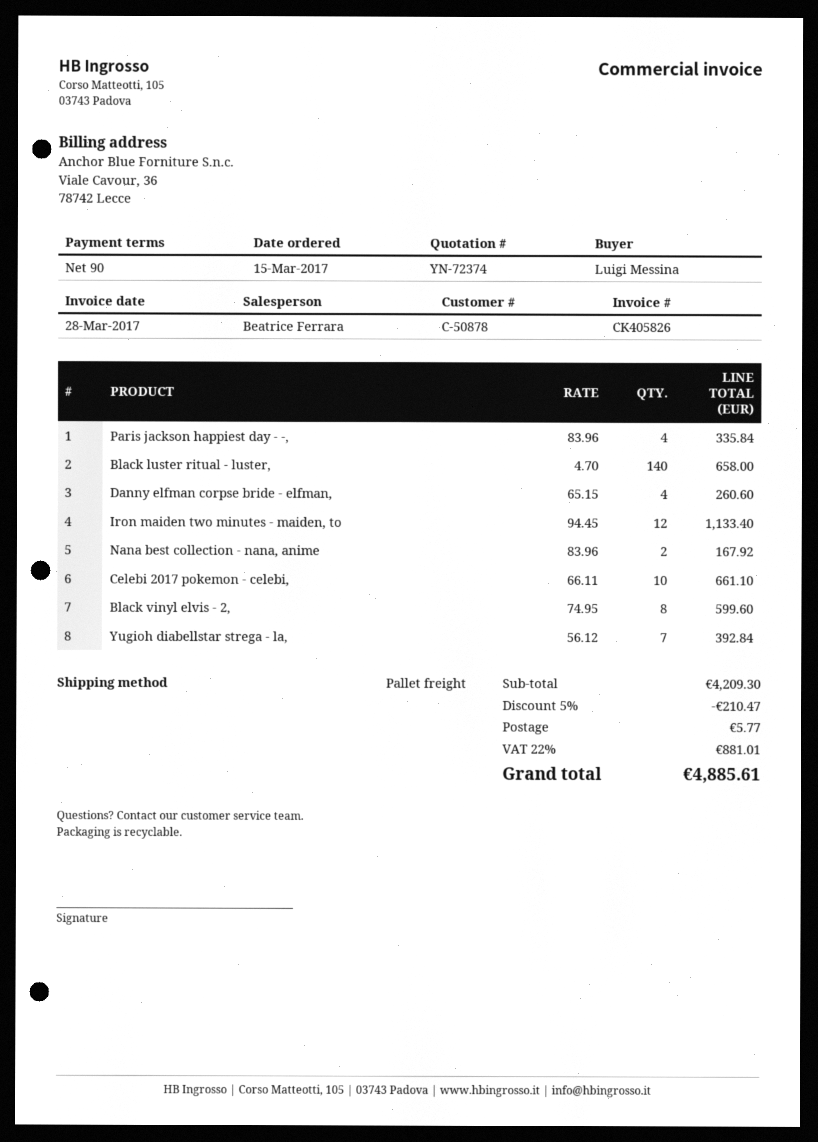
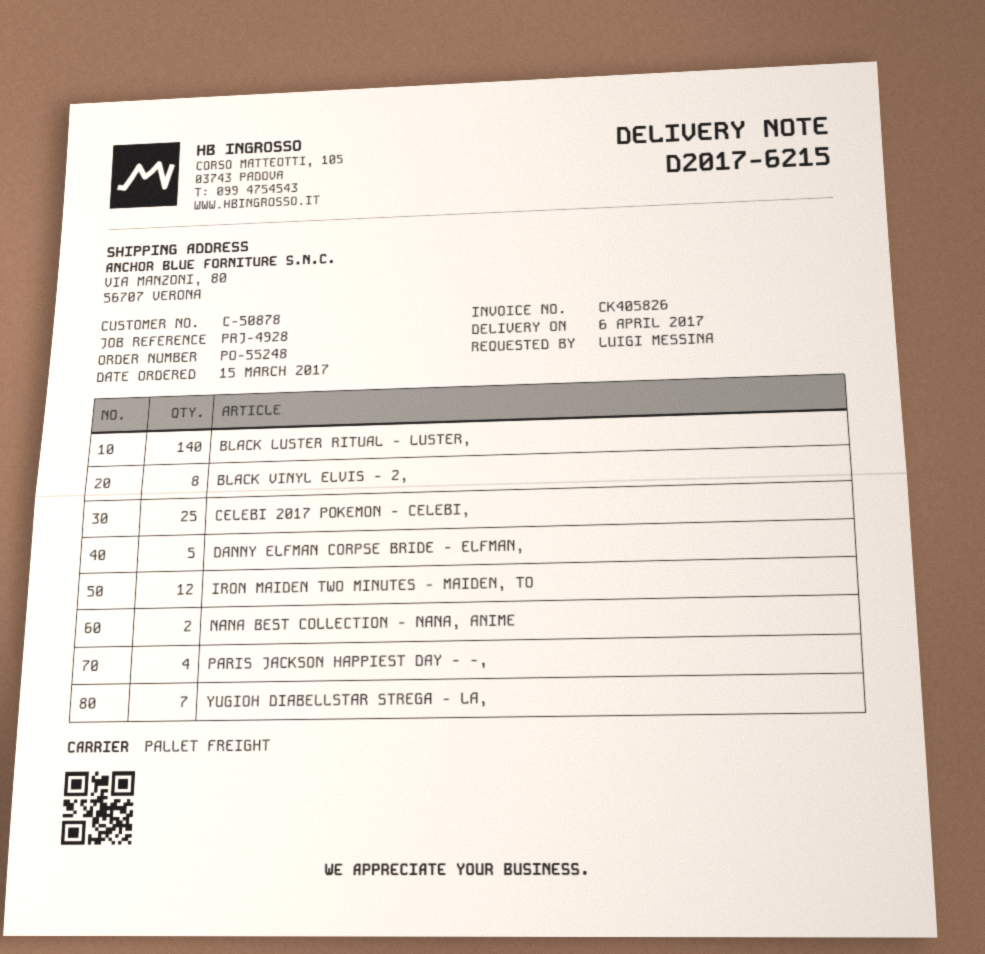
Danny elfman corpse bride - elfman,: 4 -> 5
Celebi 2017 pokemon - celebi,: 10 -> 25

